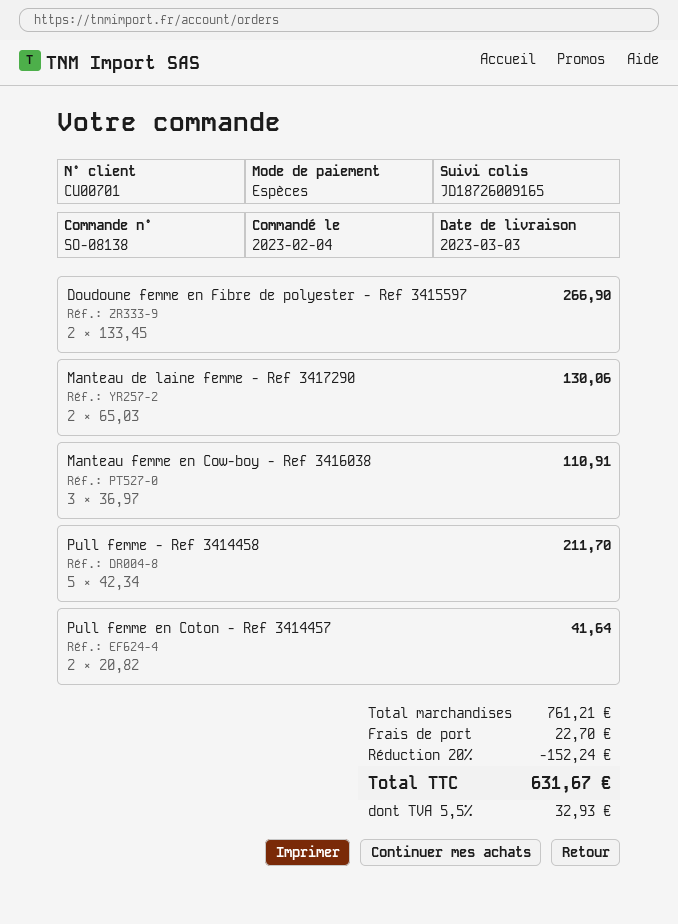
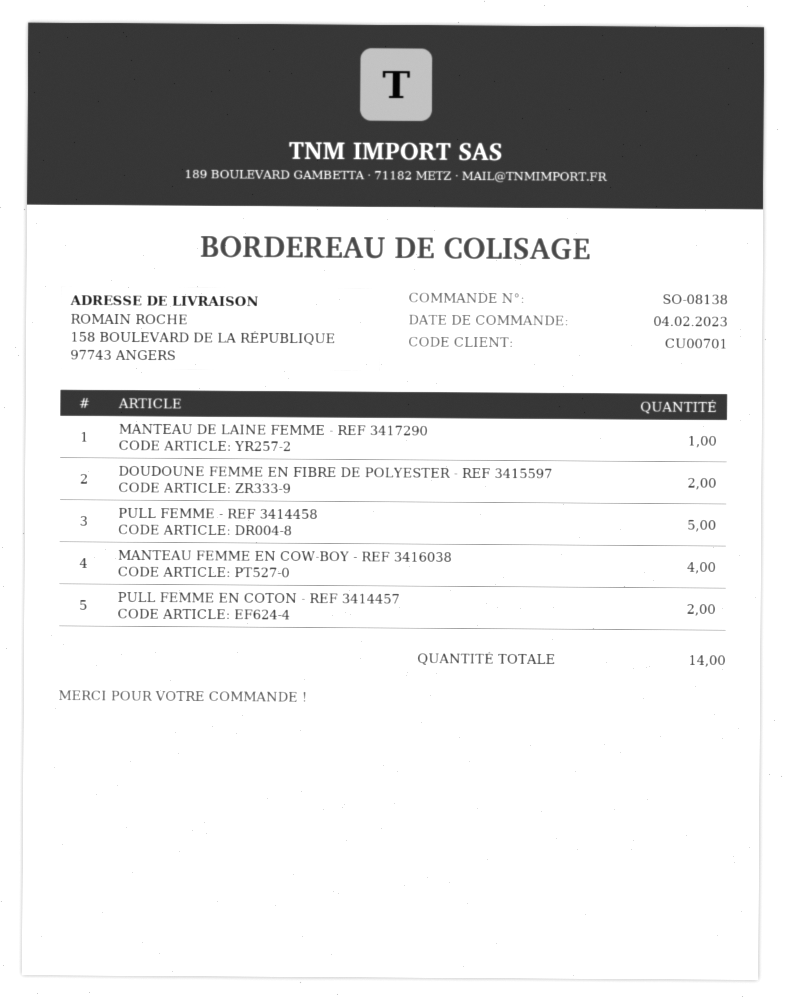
Manteau de laine femme - Ref 3417290: 2 -> 1
Manteau femme en Cow-boy - Ref 3416038: 3 -> 4

